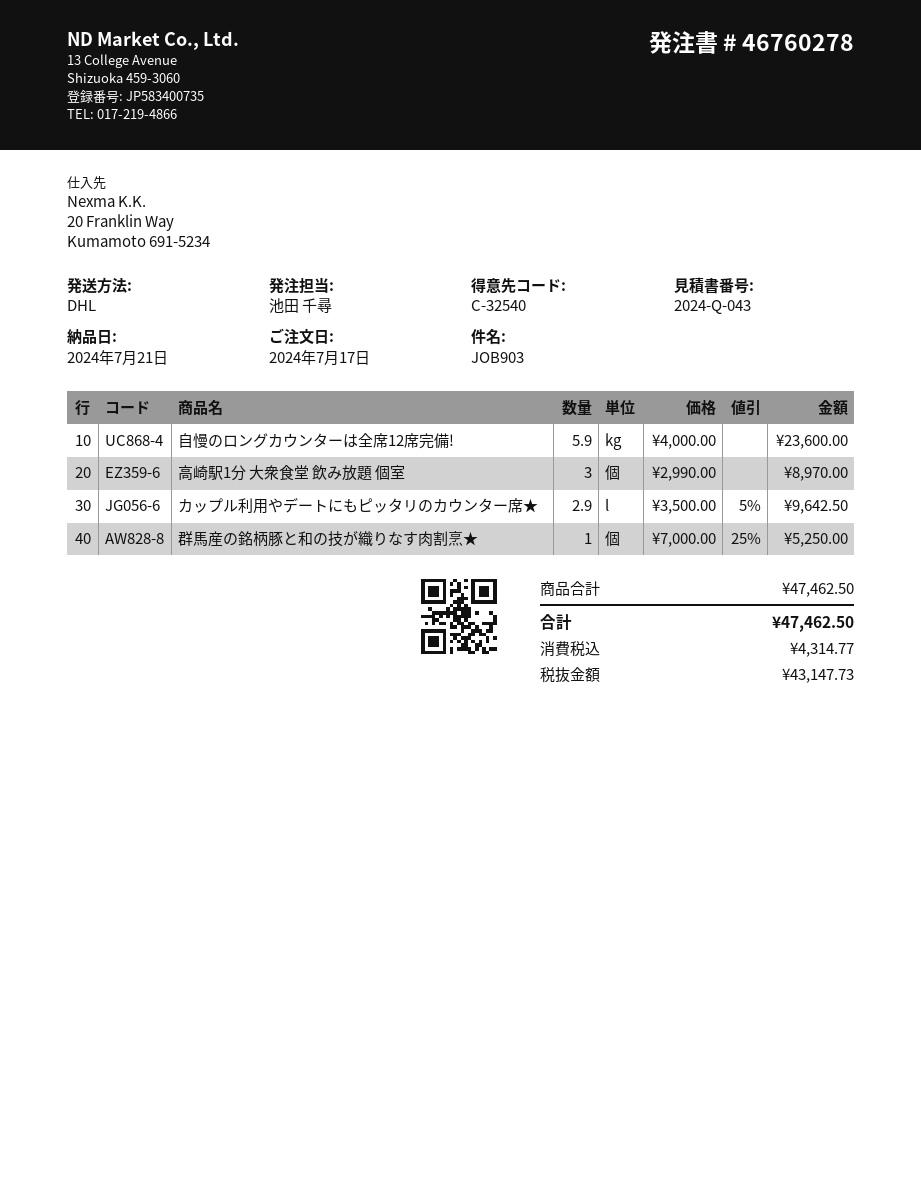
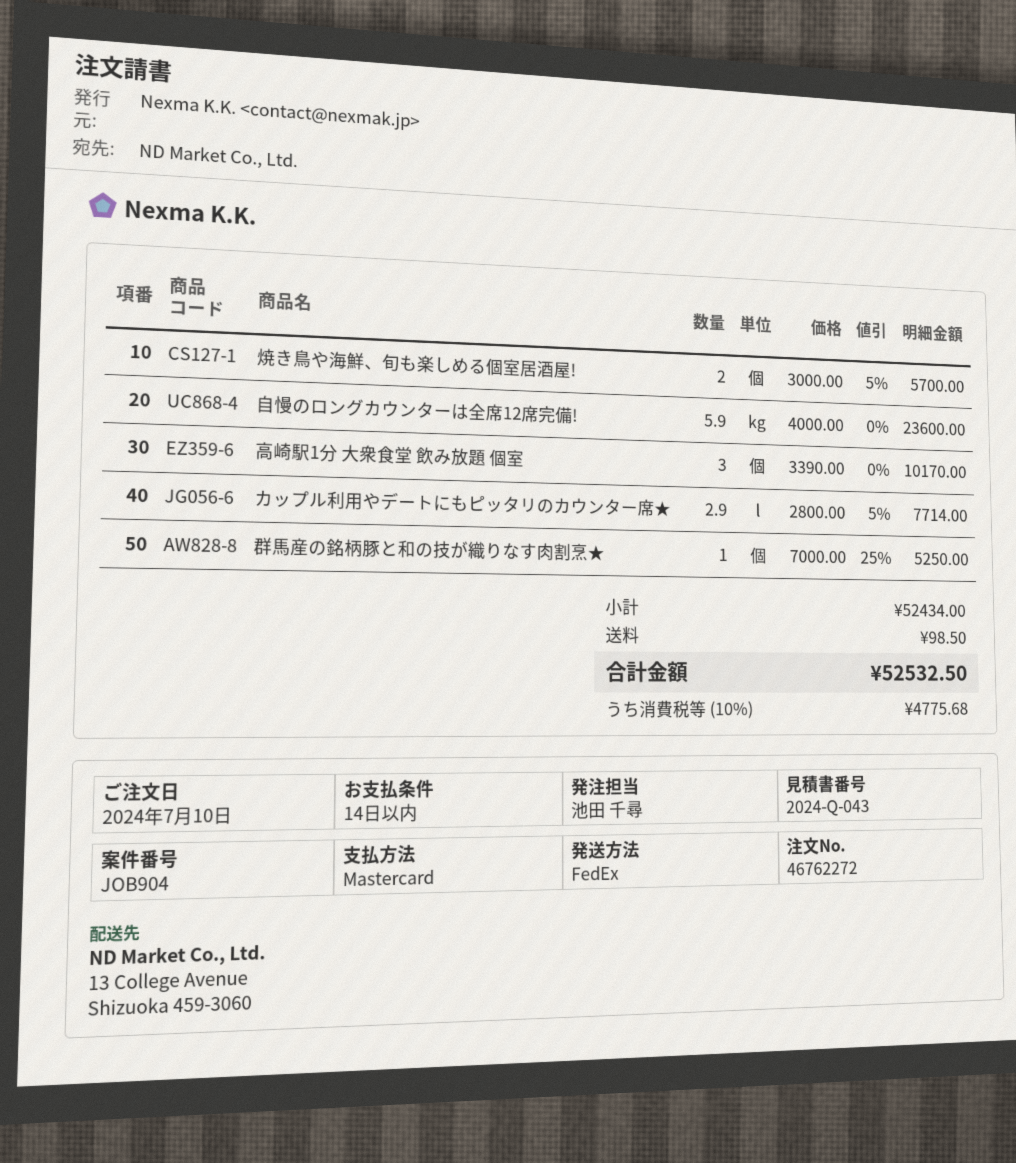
order number: 46760278 -> 46762272
order date: 2024-07-17 -> 2024-07-10
reference: JOB903 -> JOB904
shipping method: DHL -> FedEx
高崎駅1分 大衆食堂 飲み放題 個室: 3 x 2990.00 = 8970.00 -> 3 x 3390.00 = 10170.00
カップル利用やデートにもピッタリのカウンター席★: 2.9 x 3500.00 - 5% = 9642.50 -> 2.9 x 2800.00 - 5% = 7714.00
焼き鳥や海鮮、旬も楽しめる個室居酒屋!: none -> 2 x 3000.00 - 5% = 5700.00
subtotal: 47462.50 -> 52434.00
shipping: none -> 98.50
tax: 4314.77 -> 4775.68
total: 47462.50 -> 52532.50

